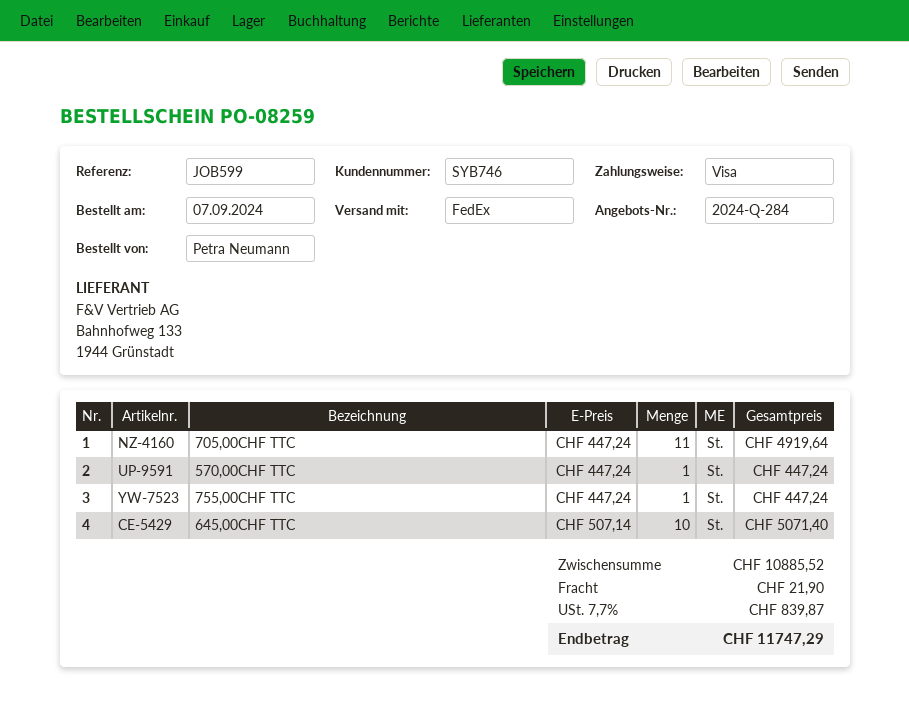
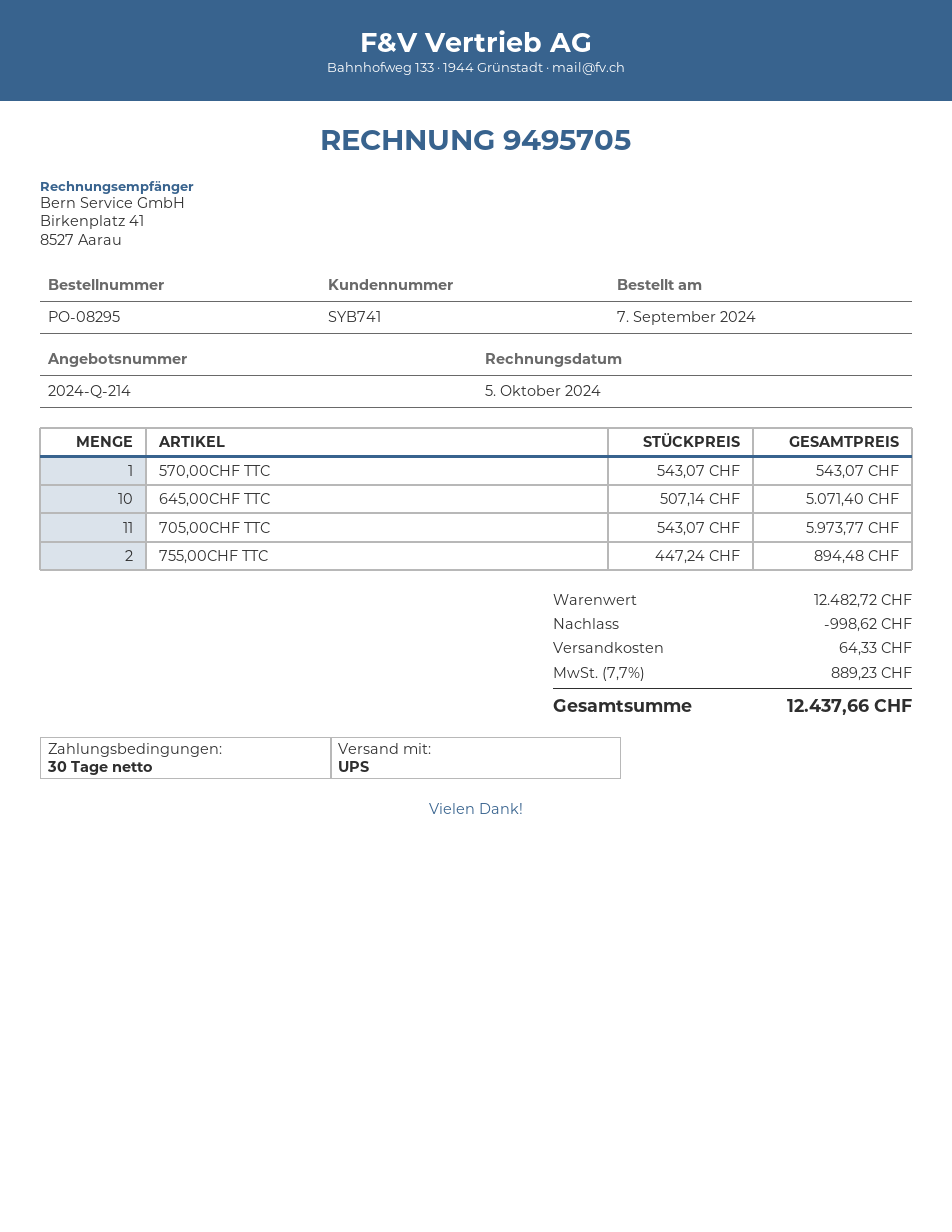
quote number: 2024-Q-284 -> 2024-Q-214
order number: PO-08259 -> PO-08295
customer number: SYB746 -> SYB741
shipping method: FedEx -> UPS
705,00CHF TTC: 11 x 447.24 = 4919.64 -> 11 x 543.07 = 5973.77
570,00CHF TTC: 1 x 447.24 = 447.24 -> 1 x 543.07 = 543.07
755,00CHF TTC: 1 x 447.24 = 447.24 -> 2 x 447.24 = 894.48
subtotal: 10885.52 -> 12482.72
discount: none -> 998.62
shipping: 21.90 -> 64.33
tax: 7.7% = 839.87 -> 7.7% = 889.23
total: 11747.29 -> 12437.66

